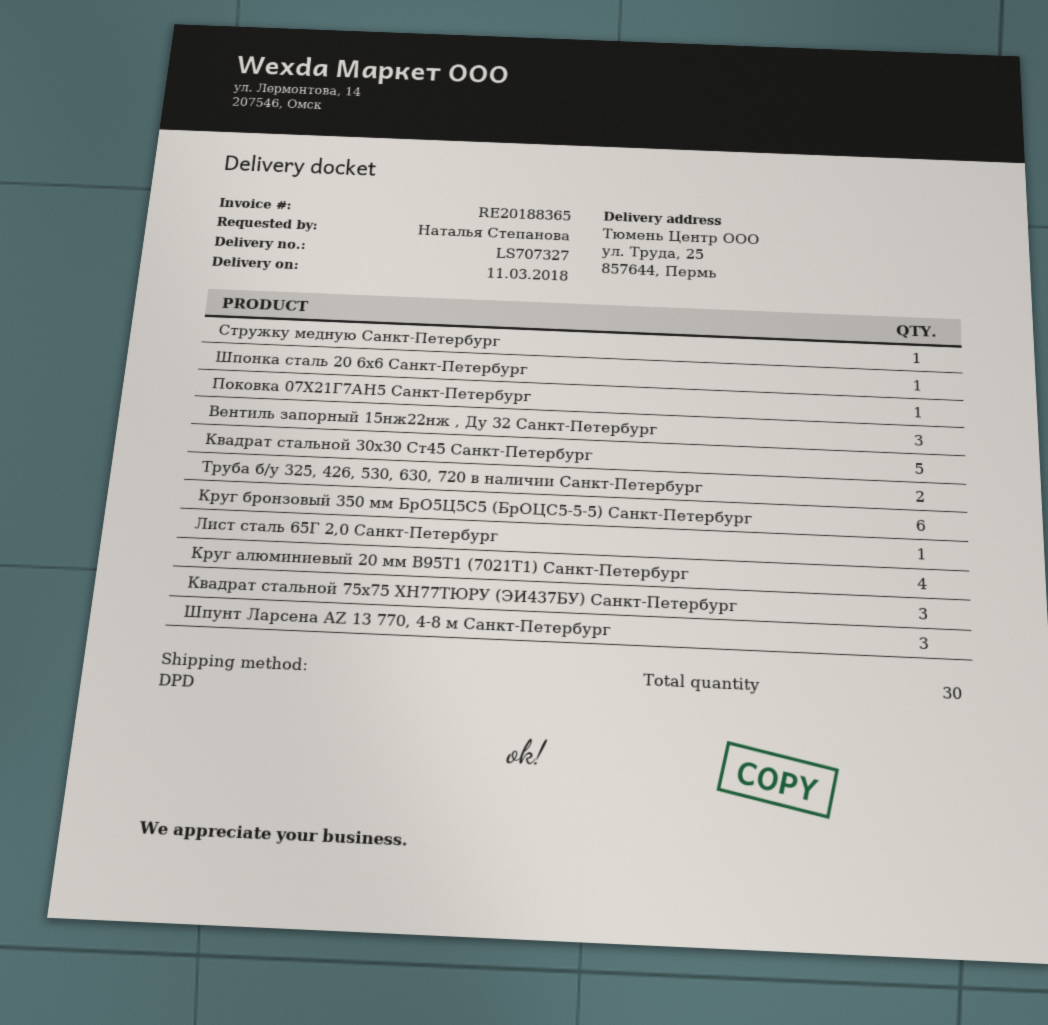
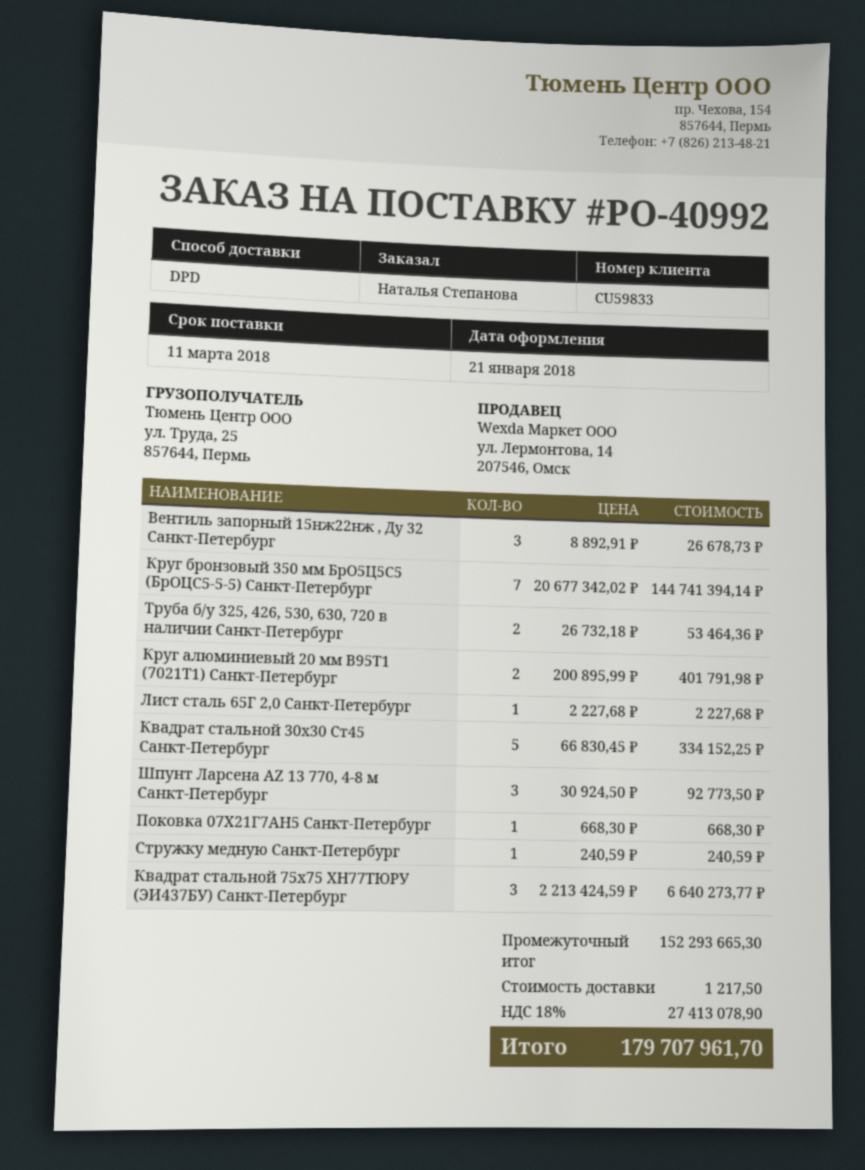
Шпонка сталь 20 6х6 Санкт-Петербург: 1 -> none
Круг бронзовый 350 мм БрО5Ц5С5 (БрОЦС5-5-5) Санкт-Петербург: 6 -> 7
Круг алюминиевый 20 мм В95Т1 (7021Т1) Санкт-Петербург: 4 -> 2

